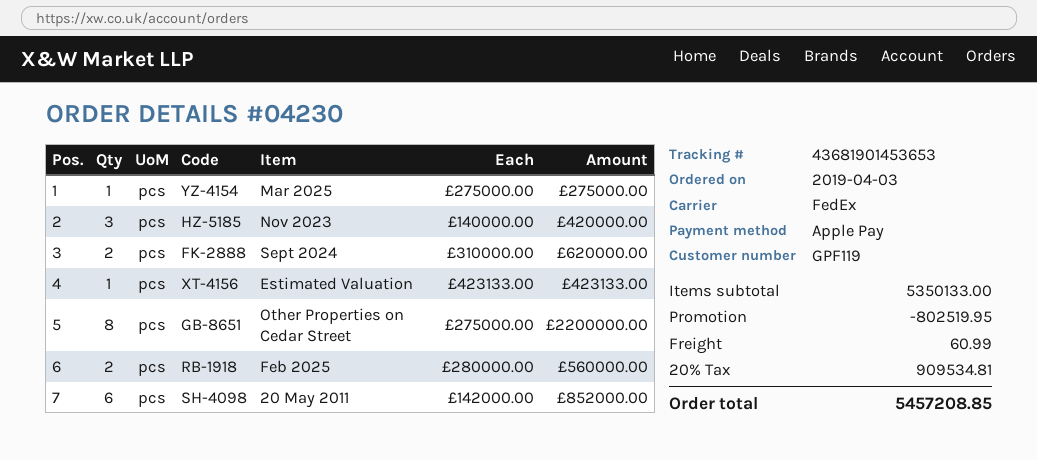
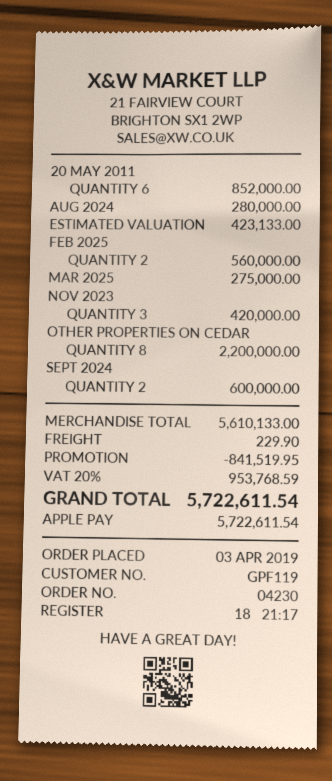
Sept 2024: 2 for 620000.00 -> 2 for 600000.00
AUG 2024: none -> 1 for 280000.00
subtotal: 5350133.00 -> 5610133.00
discount: 802519.95 -> 841519.95
shipping: 60.99 -> 229.90
tax: 20% = 909534.81 -> 20% = 953768.59
total: 5457208.85 -> 5722611.54

